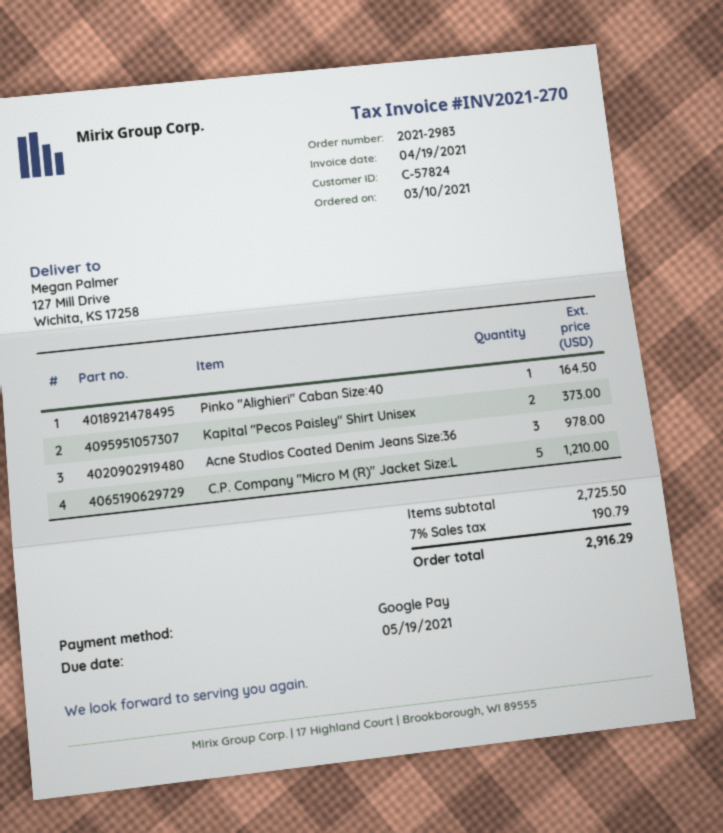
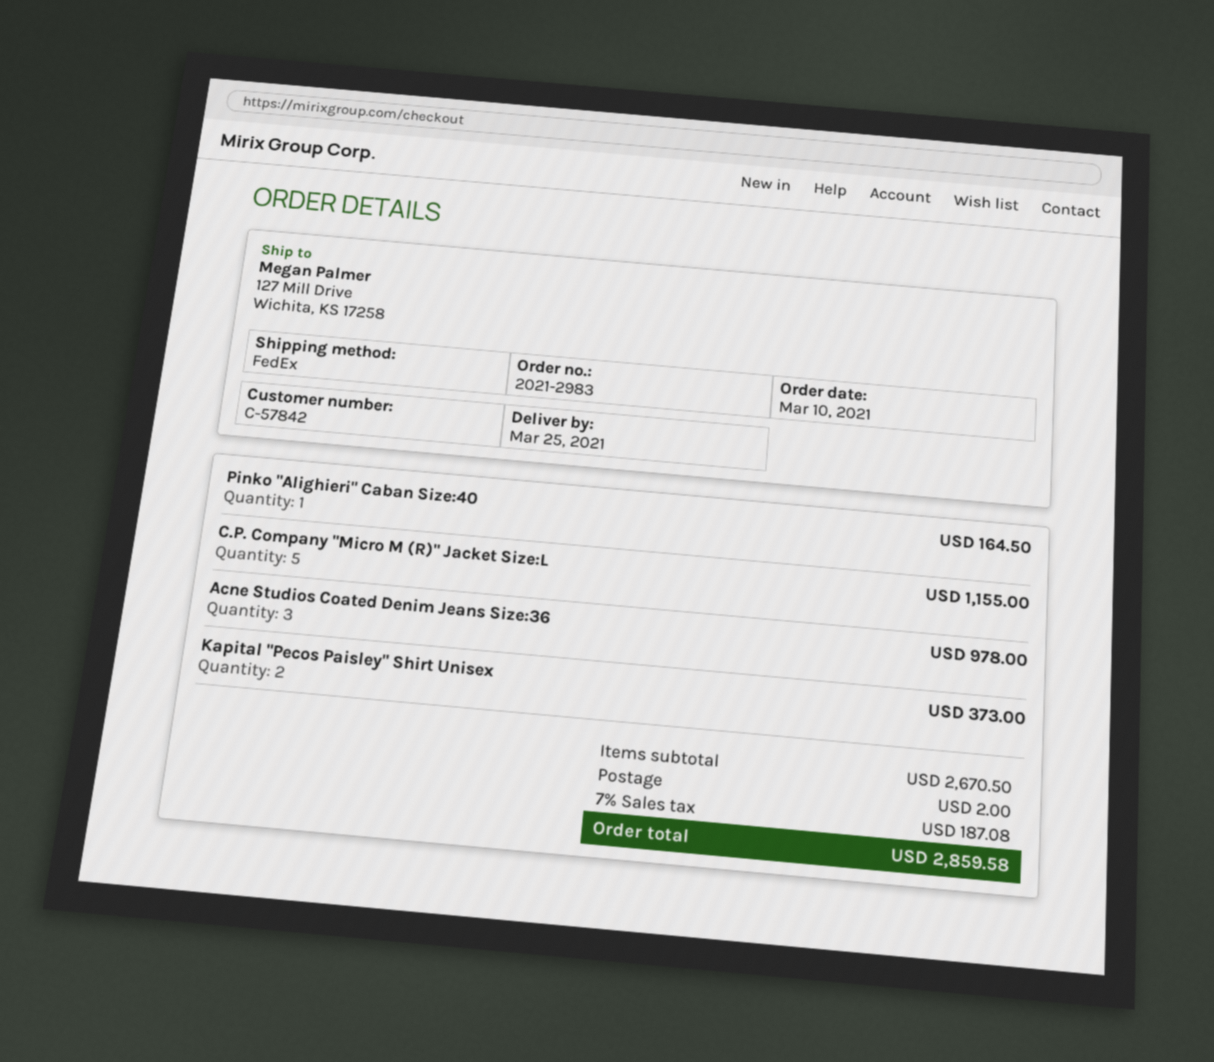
customer number: C-57824 -> C-57842
C.P. Company "Micro M (R)" Jacket Size:L: 5 for 1210.00 -> 5 for 1155.00
subtotal: 2725.50 -> 2670.50
shipping: none -> 2.00
tax: 7% = 190.79 -> 7% = 187.08
total: 2916.29 -> 2859.58

